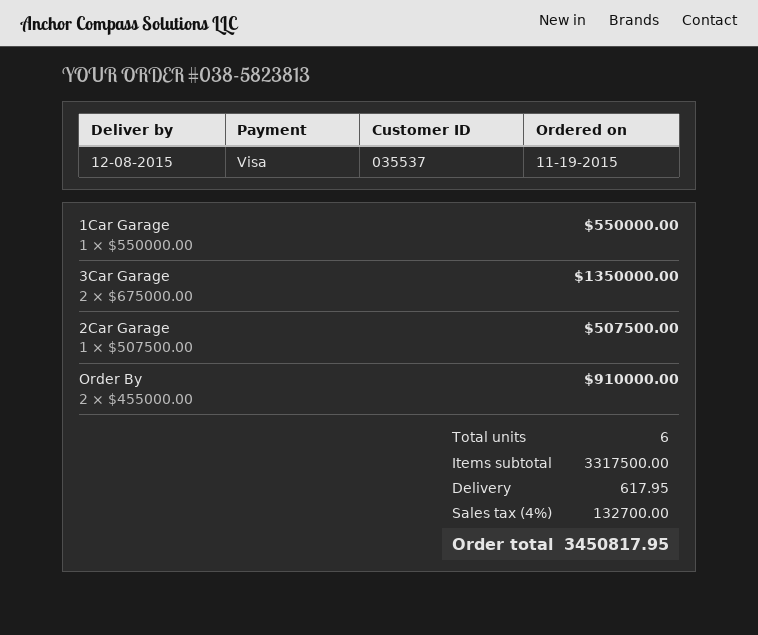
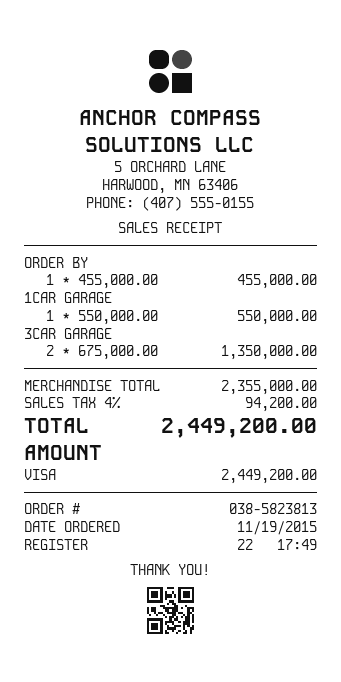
2Car Garage: 1 x 507500.00 = 507500.00 -> none
Order By: 2 x 455000.00 = 910000.00 -> 1 x 455000.00 = 455000.00
subtotal: 3317500.00 -> 2355000.00
shipping: 617.95 -> none
tax: 4% = 132700.00 -> 4% = 94200.00
total: 3450817.95 -> 2449200.00

